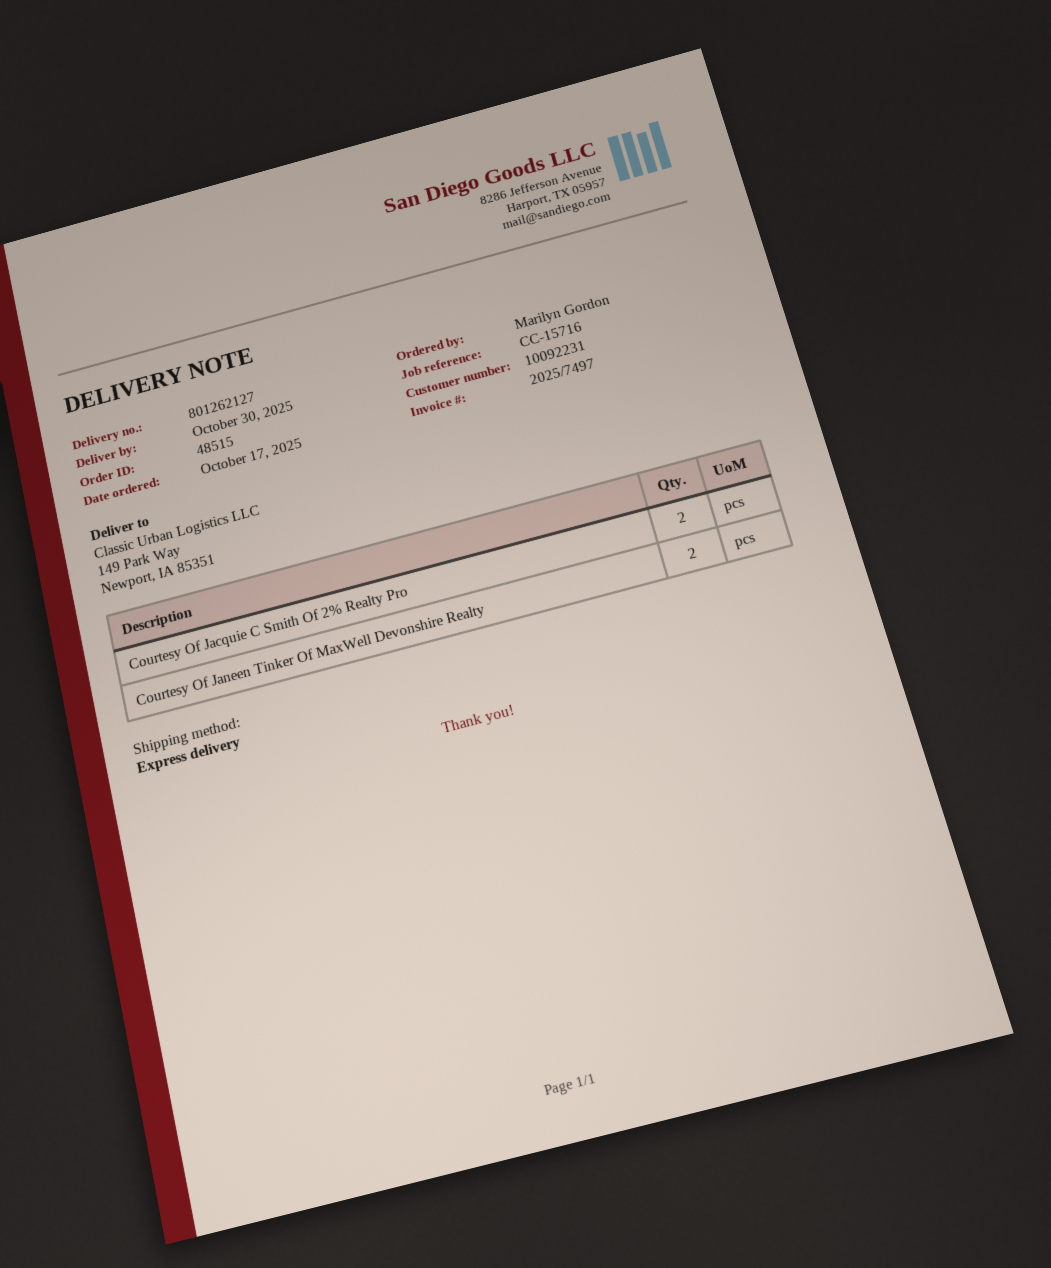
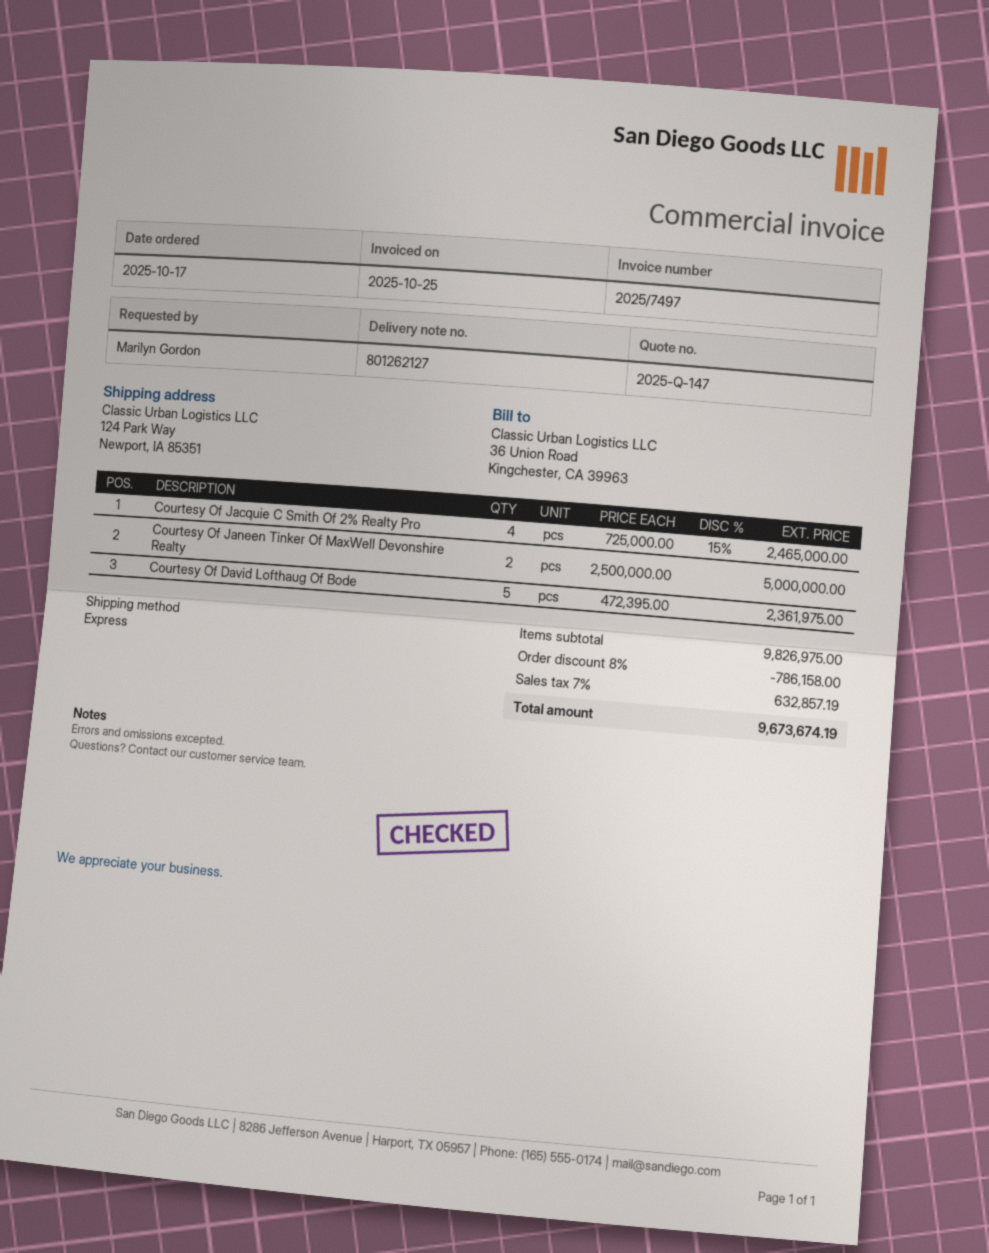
ship to: 149 Park Way, Newport, IA 85351 -> 124 Park Way, Newport, IA 85351
Courtesy Of Jacquie C Smith Of 2% Realty Pro: 2 -> 4
Courtesy Of David Lofthaug Of Bode: none -> 5

